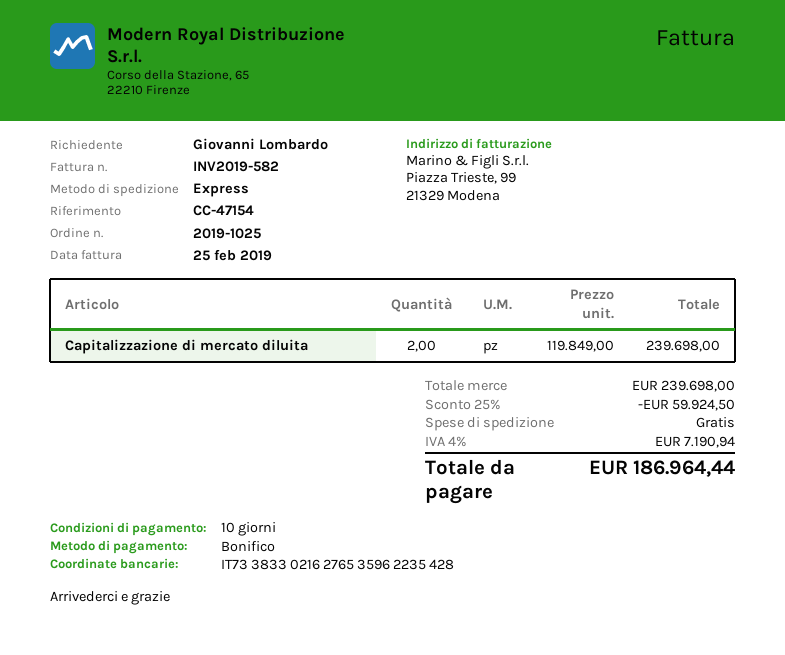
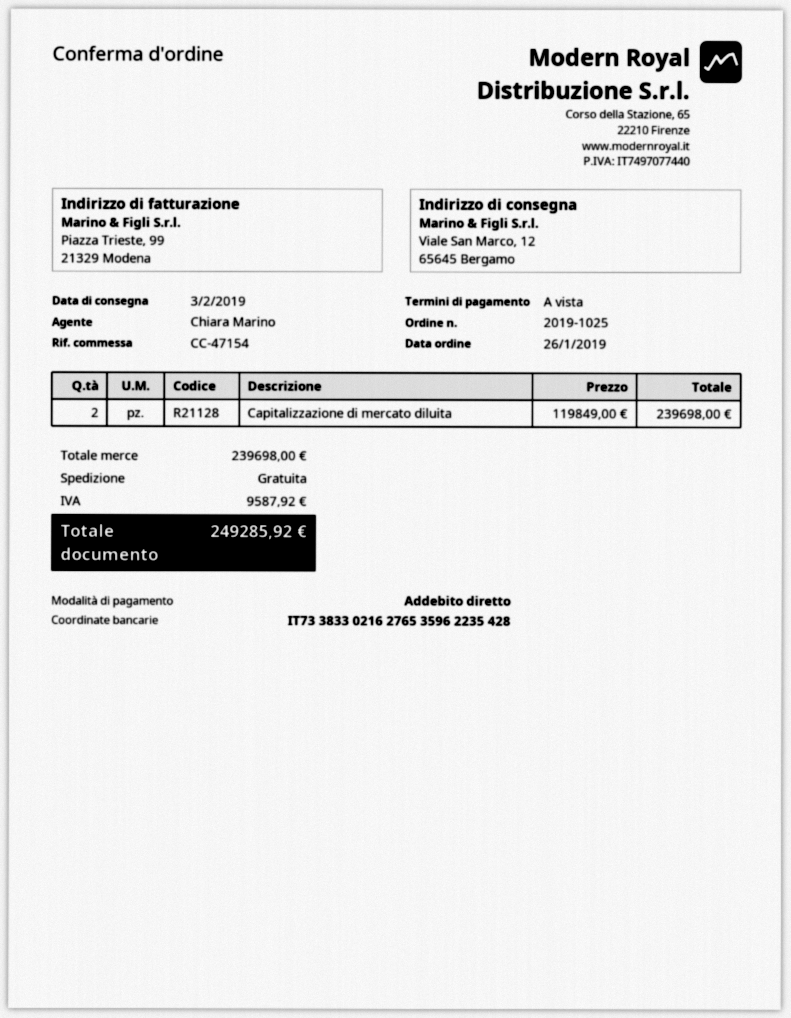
payment terms: 10 days -> on receipt
payment method: bank transfer -> direct debit
discount: 25% = 59924.50 -> none
tax: 7190.94 -> 9587.92
total: 186964.44 -> 249285.92

